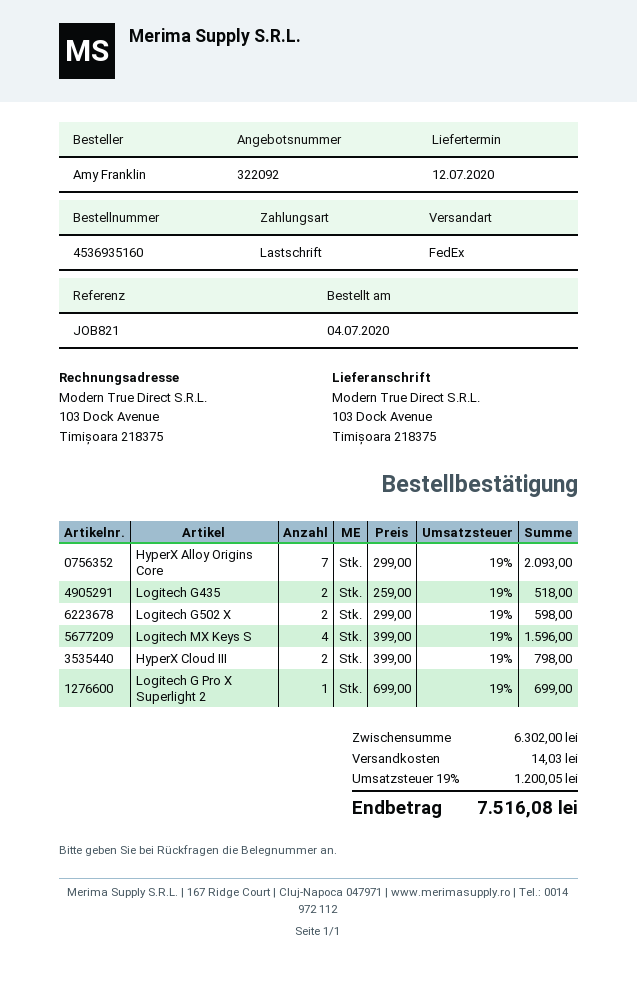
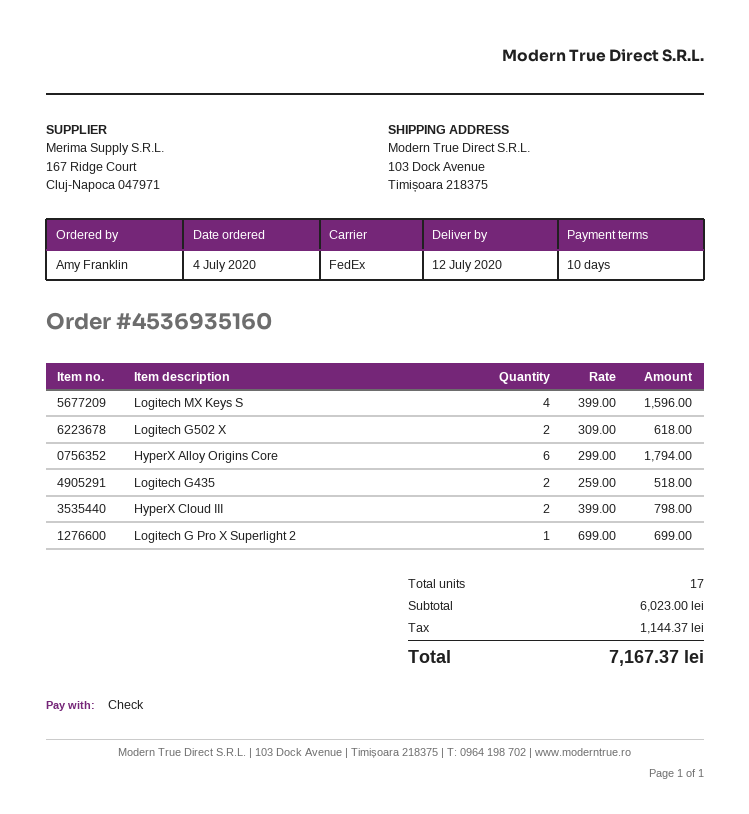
payment method: direct debit -> cheque
HyperX Alloy Origins Core: 7 x 299.00 = 2093.00 -> 6 x 299.00 = 1794.00
Logitech G502 X: 2 x 299.00 = 598.00 -> 2 x 309.00 = 618.00
subtotal: 6302.00 -> 6023.00
shipping: 14.03 -> none
tax: 1200.05 -> 1144.37
total: 7516.08 -> 7167.37

